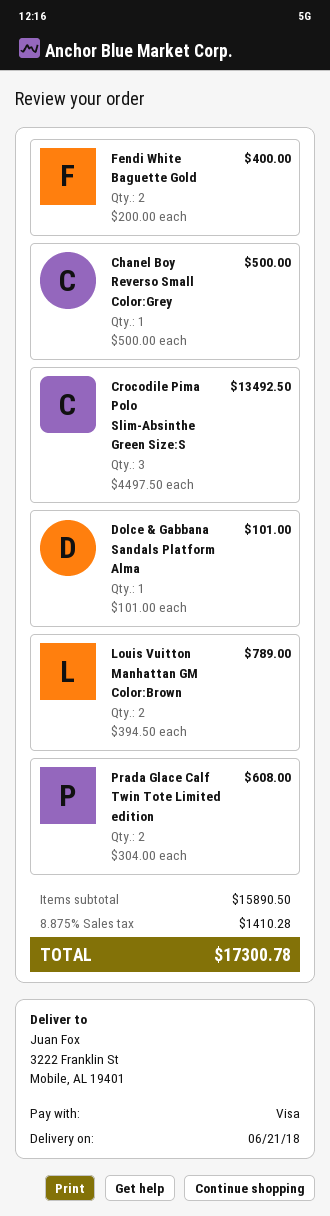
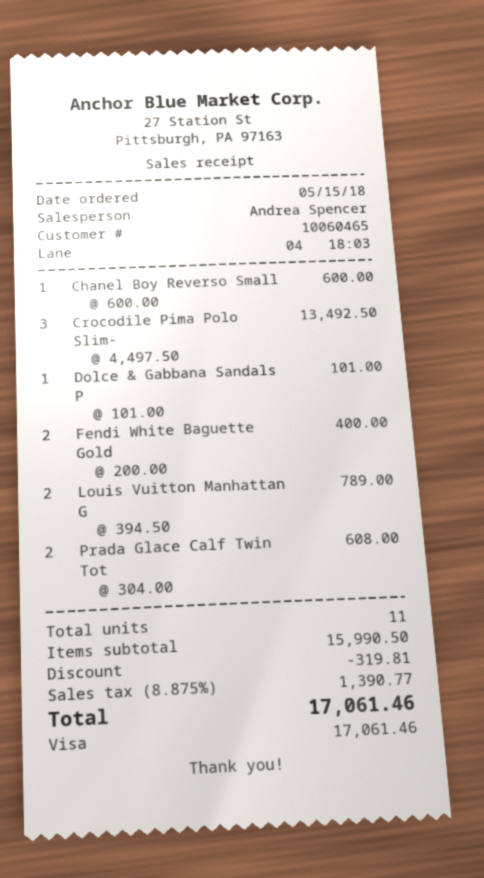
Chanel Boy Reverso Small Color:Grey: 1 x 500.00 = 500.00 -> 1 x 600.00 = 600.00
subtotal: 15890.50 -> 15990.50
discount: none -> 319.81
tax: 8.875% = 1410.28 -> 8.875% = 1390.77
total: 17300.78 -> 17061.46

